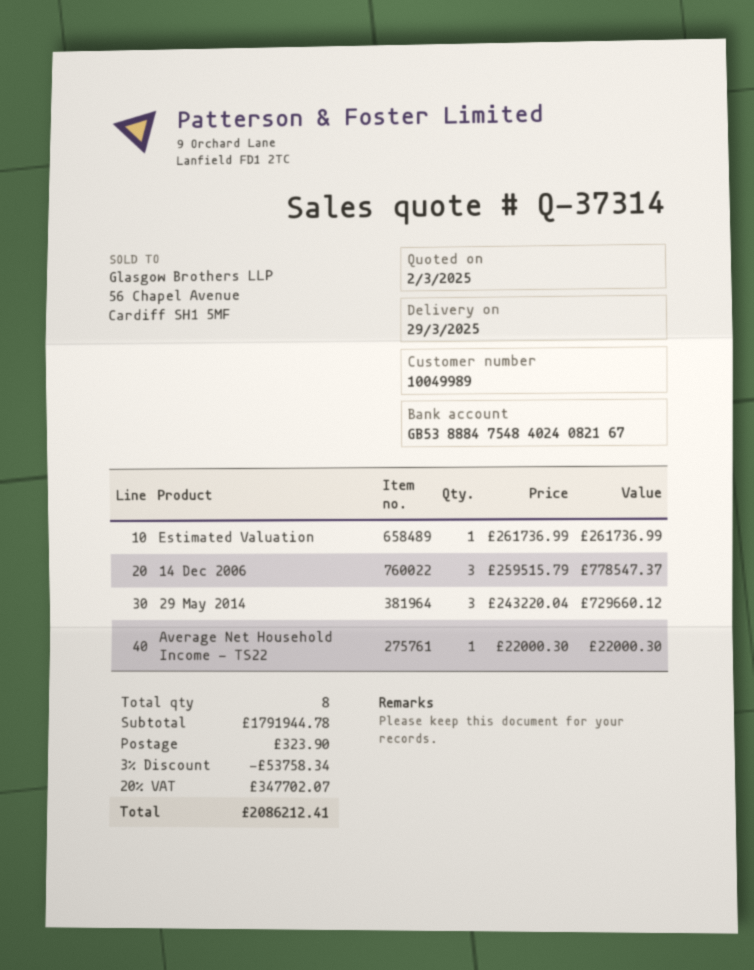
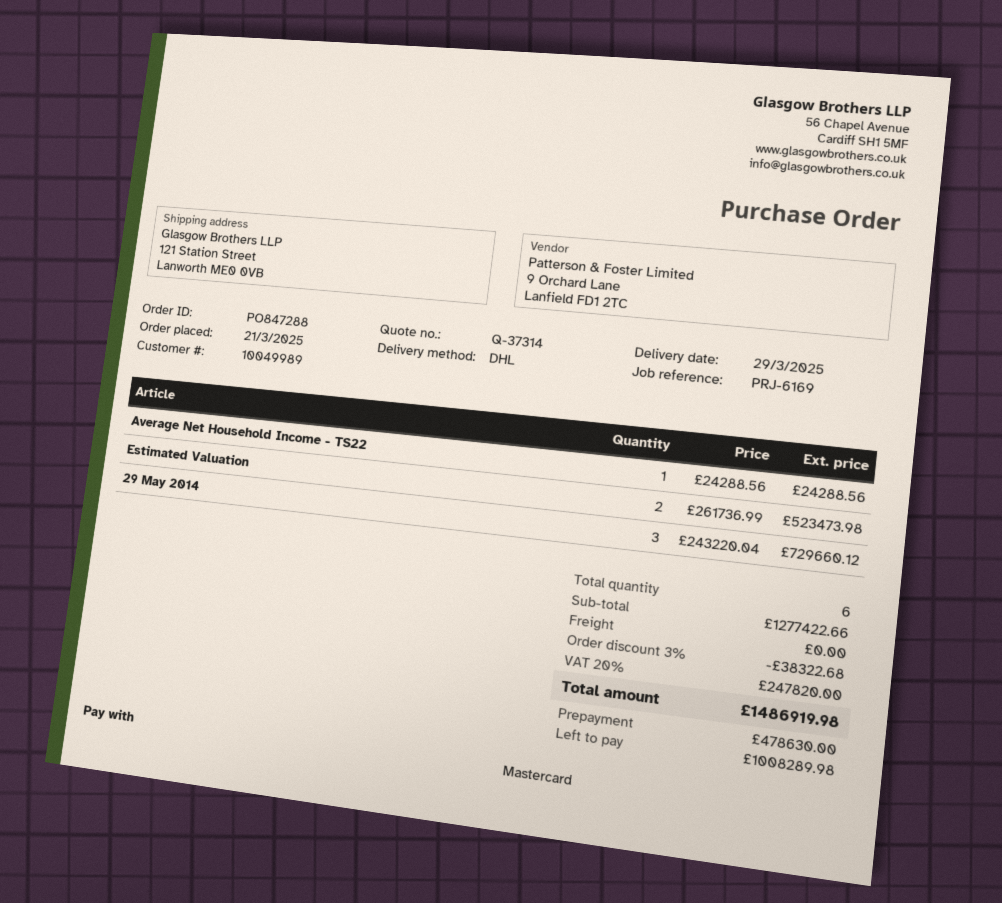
Estimated Valuation: 1 x 261736.99 = 261736.99 -> 2 x 261736.99 = 523473.98
14 Dec 2006: 3 x 259515.79 = 778547.37 -> none
Average Net Household Income - TS22: 1 x 22000.30 = 22000.30 -> 1 x 24288.56 = 24288.56
total quantity: 8 -> 6
subtotal: 1791944.78 -> 1277422.66
discount: 3% = 53758.34 -> 3% = 38322.68
shipping: 323.90 -> 0.00
tax: 20% = 347702.07 -> 20% = 247820.00
total: 2086212.41 -> 1486919.98

